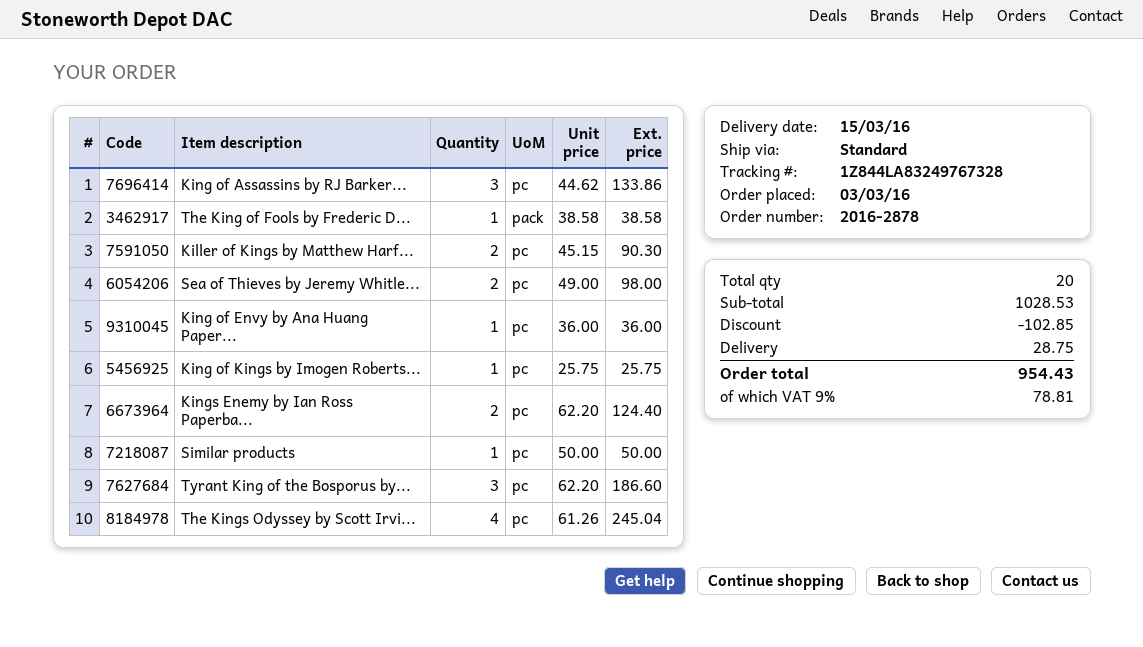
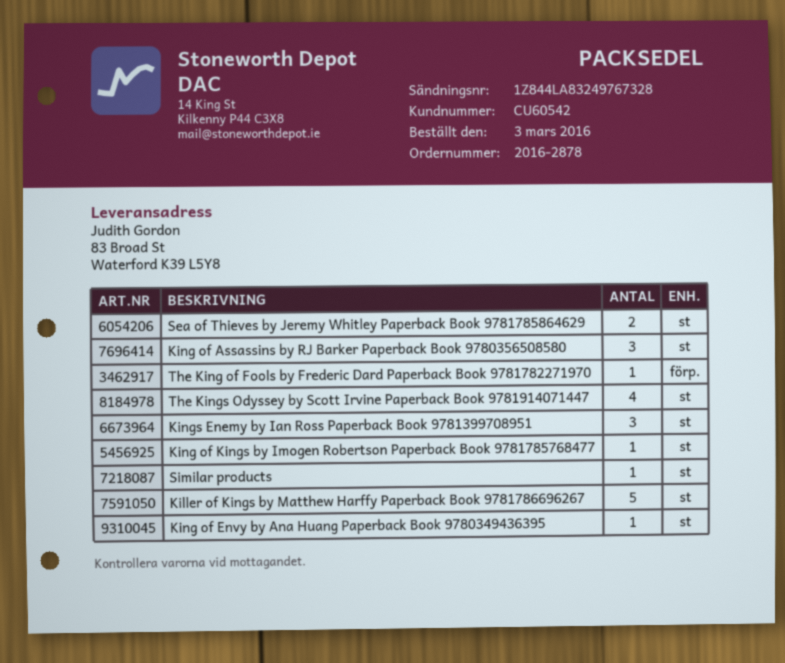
Killer of Kings by Matthew Harf...: 2 -> 5
Kings Enemy by Ian Ross Paperba...: 2 -> 3
Tyrant King of the Bosporus by...: 3 -> none

